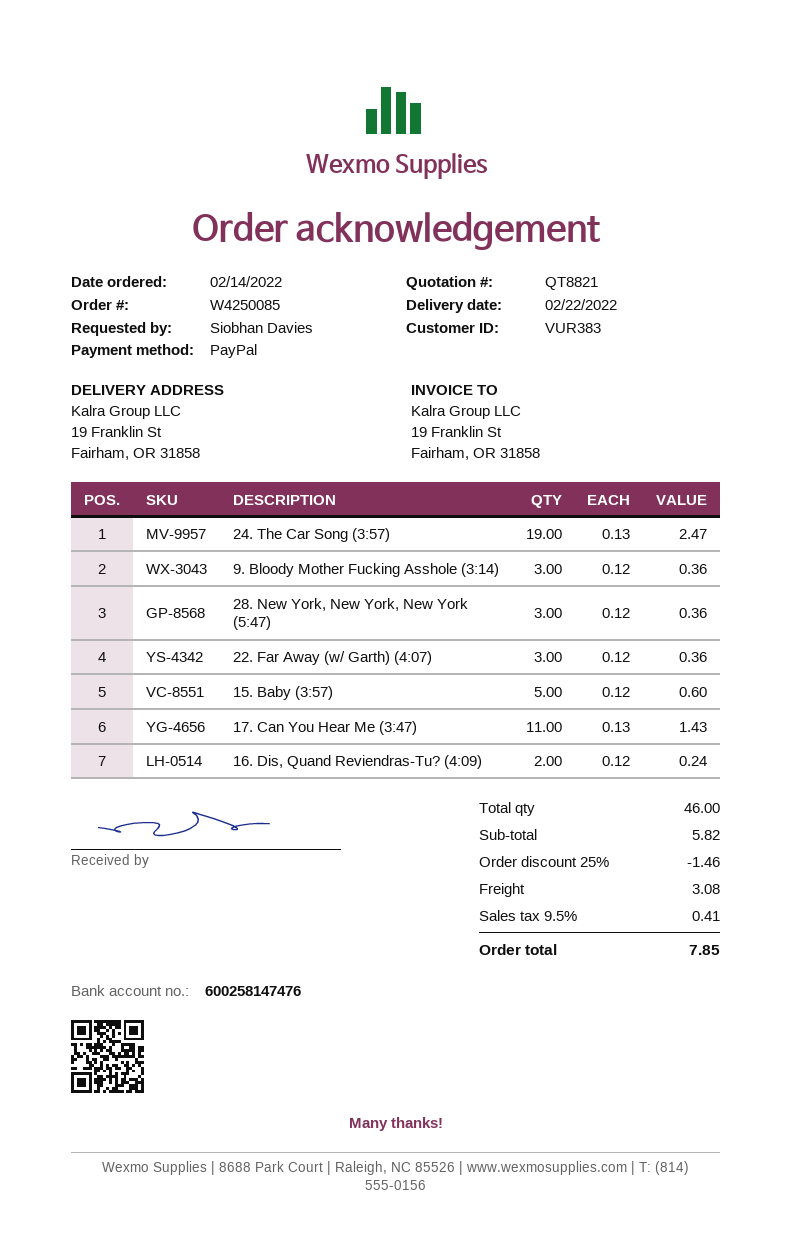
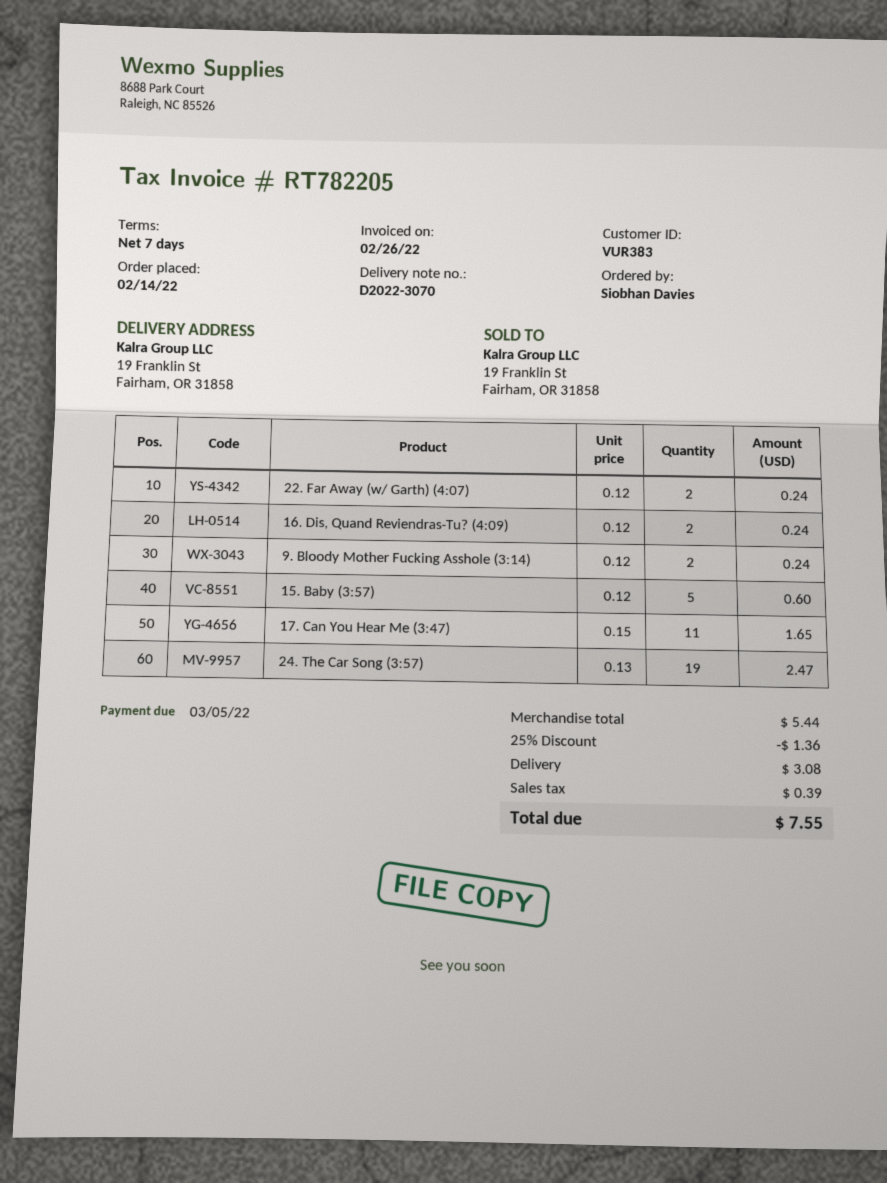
9. Bloody Mother Fucking Asshole (3:14): 3 x 0.12 = 0.36 -> 2 x 0.12 = 0.24
28. New York, New York, New York (5:47): 3 x 0.12 = 0.36 -> none
22. Far Away (w/ Garth) (4:07): 3 x 0.12 = 0.36 -> 2 x 0.12 = 0.24
17. Can You Hear Me (3:47): 11 x 0.13 = 1.43 -> 11 x 0.15 = 1.65
subtotal: 5.82 -> 5.44
discount: 25% = 1.46 -> 25% = 1.36
tax: 0.41 -> 0.39
total: 7.85 -> 7.55

